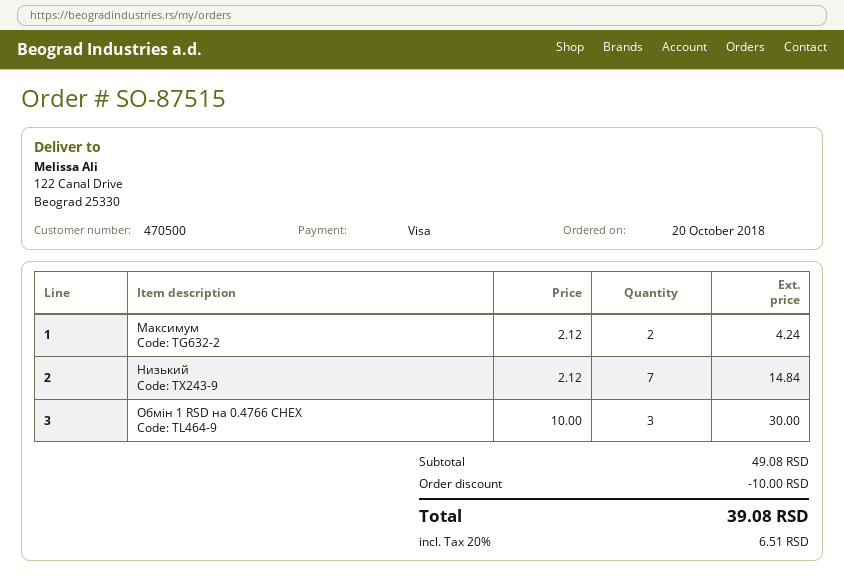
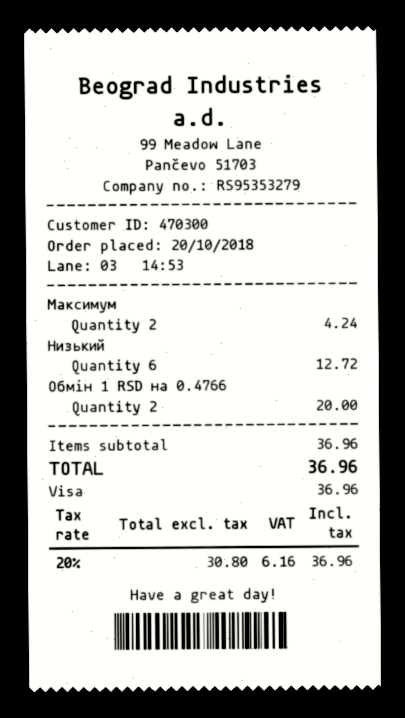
customer number: 470500 -> 470300
Низький: 7 for 14.84 -> 6 for 12.72
Обмін 1 RSD на 0.4766 CHEX: 3 for 30.00 -> 2 for 20.00
subtotal: 49.08 -> 36.96
discount: 10.00 -> none
tax: 20% = 6.51 -> 20% = 6.16
total: 39.08 -> 36.96

